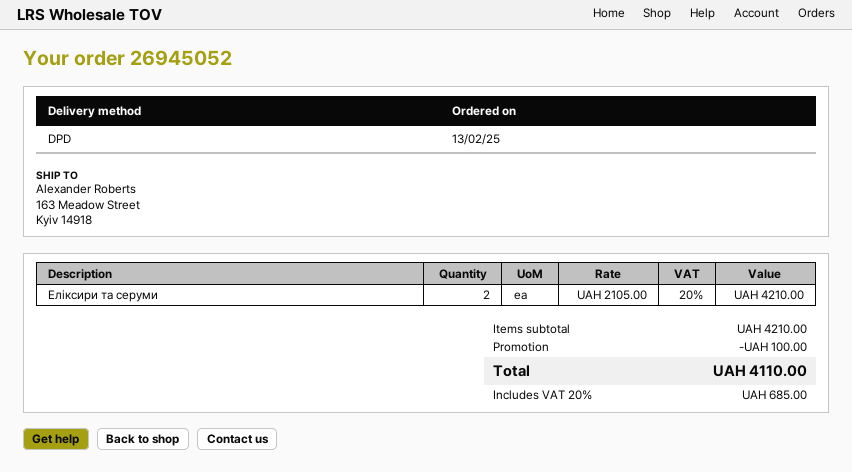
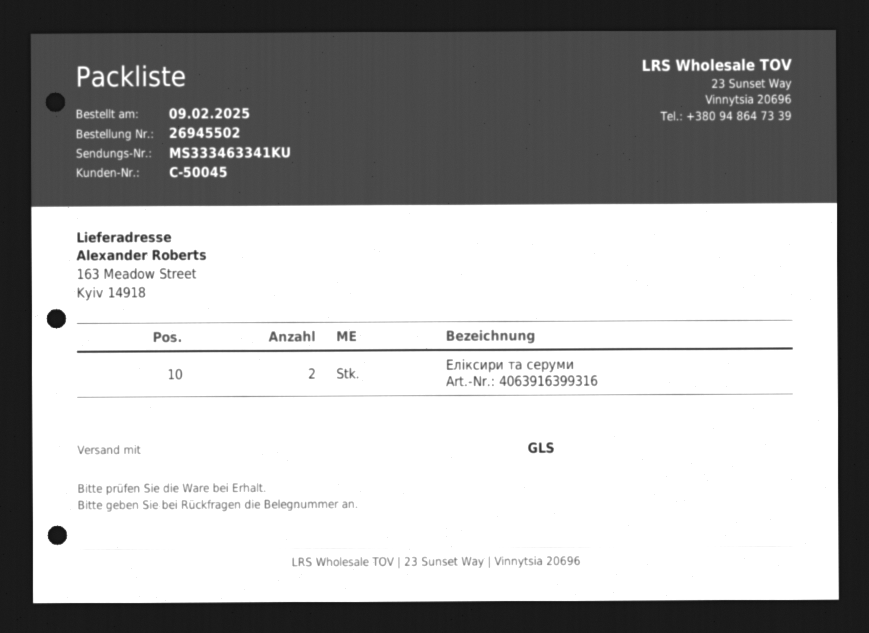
order number: 26945052 -> 26945502
order date: 2025-02-13 -> 2025-02-09
shipping method: DPD -> GLS

